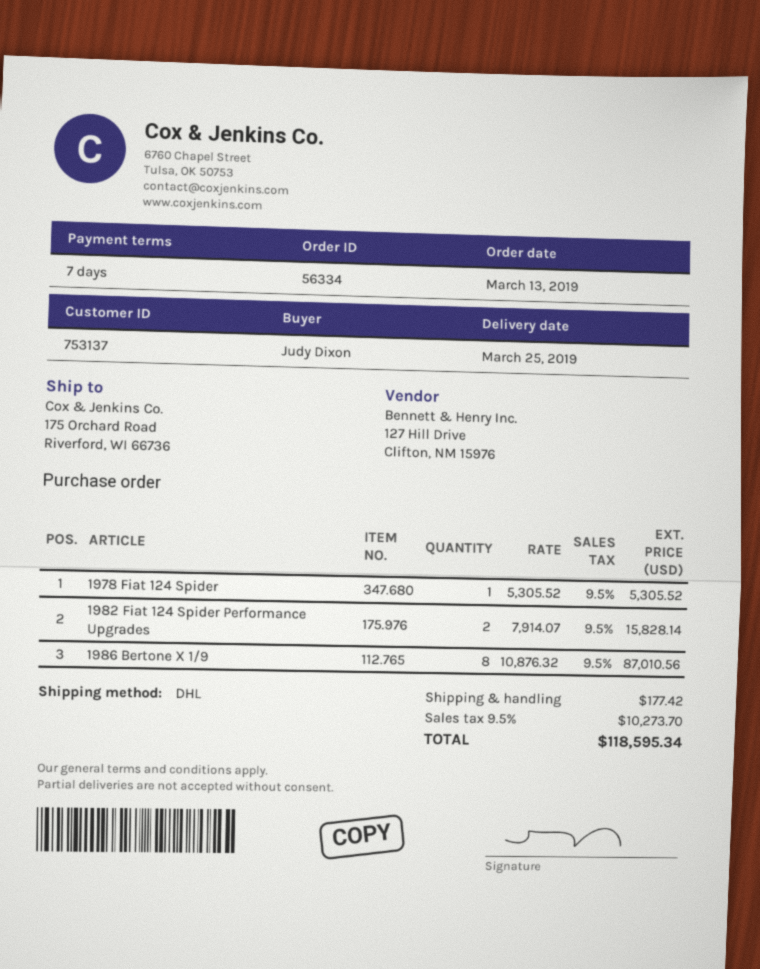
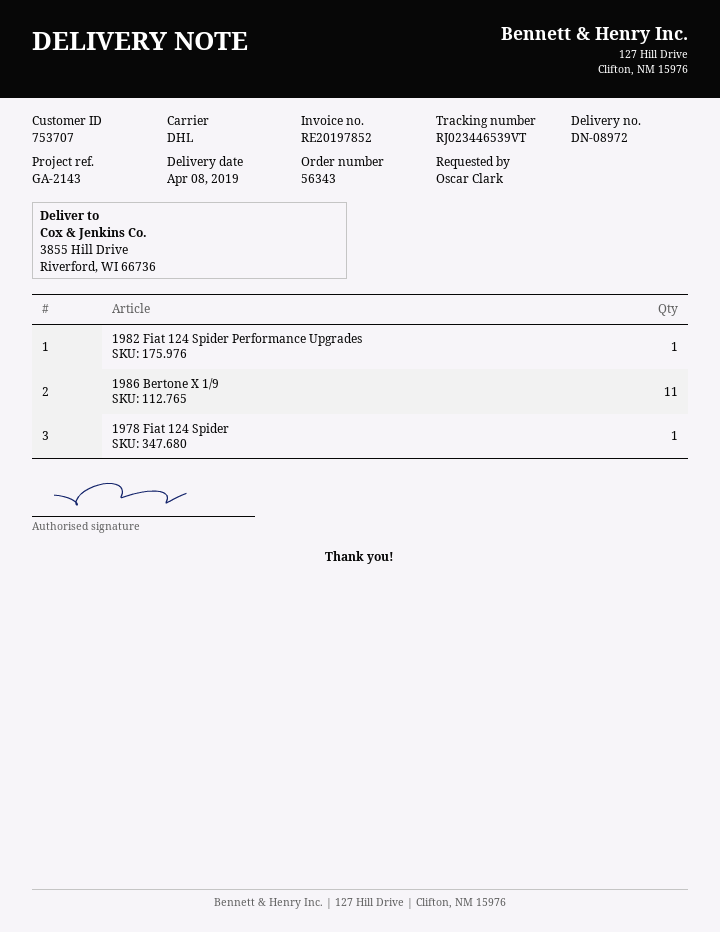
order number: 56334 -> 56343
delivery date: 2019-03-25 -> 2019-04-08
customer number: 753137 -> 753707
ordered by: Judy Dixon -> Oscar Clark
ship to: 175 Orchard Road, Riverford, WI 66736 -> 3855 Hill Drive, Riverford, WI 66736
1982 Fiat 124 Spider Performance Upgrades: 2 -> 1
1986 Bertone X 1/9: 8 -> 11

